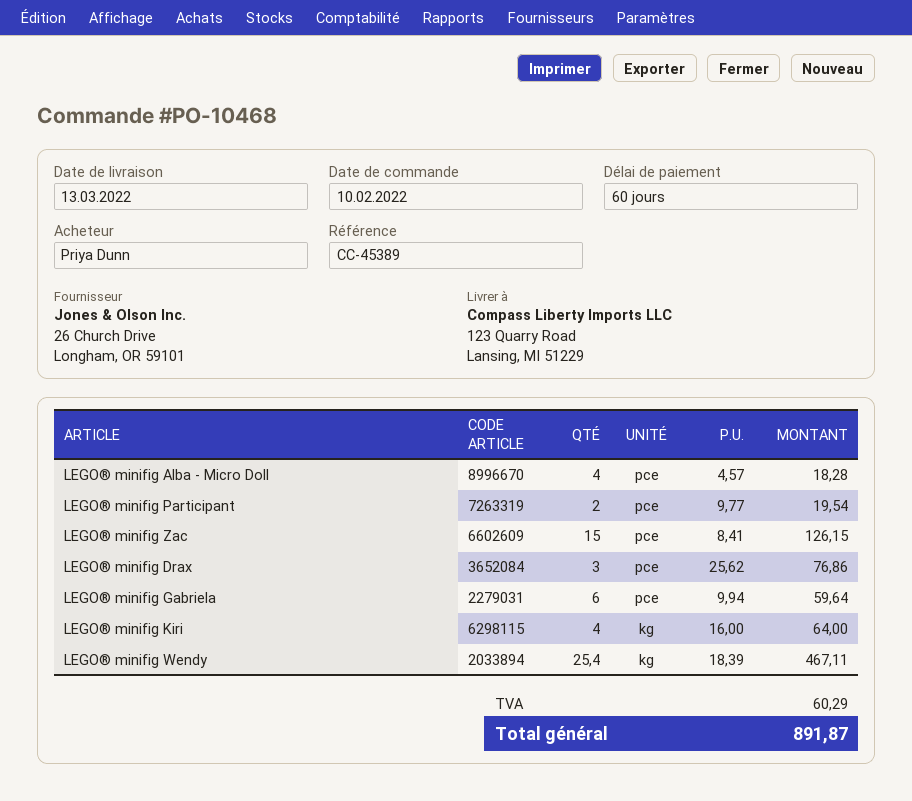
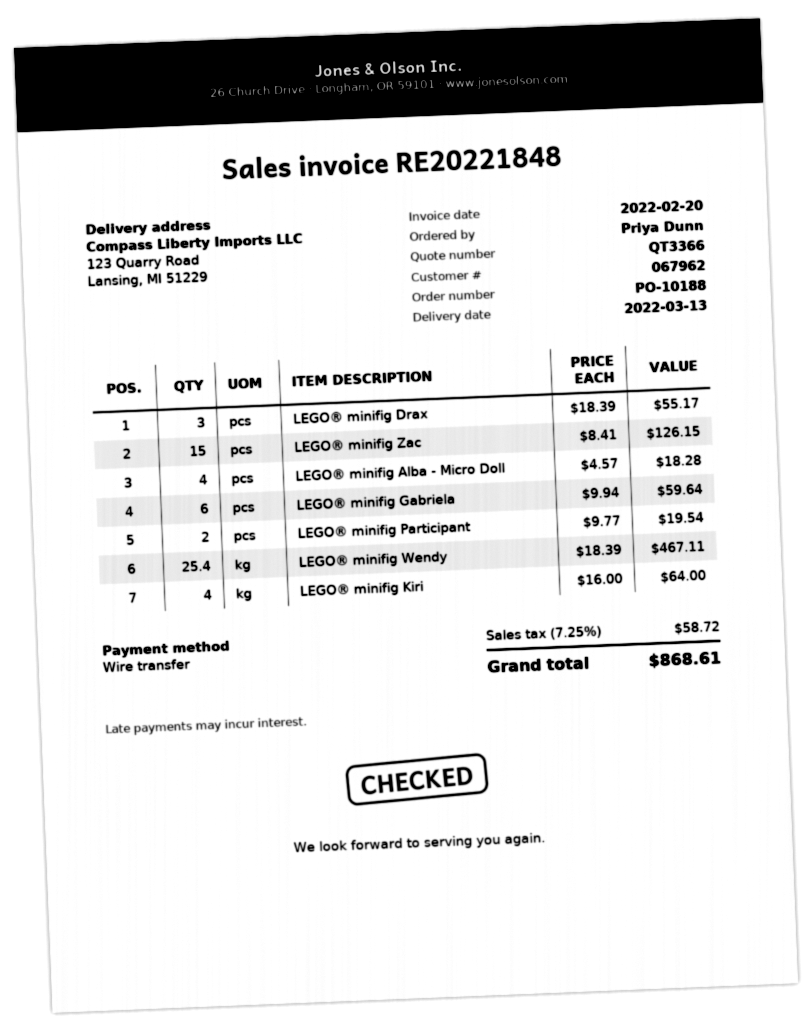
order number: PO-10468 -> PO-10188
LEGO® minifig Drax: 3 x 25.62 = 76.86 -> 3 x 18.39 = 55.17
tax: 60.29 -> 58.72
total: 891.87 -> 868.61

